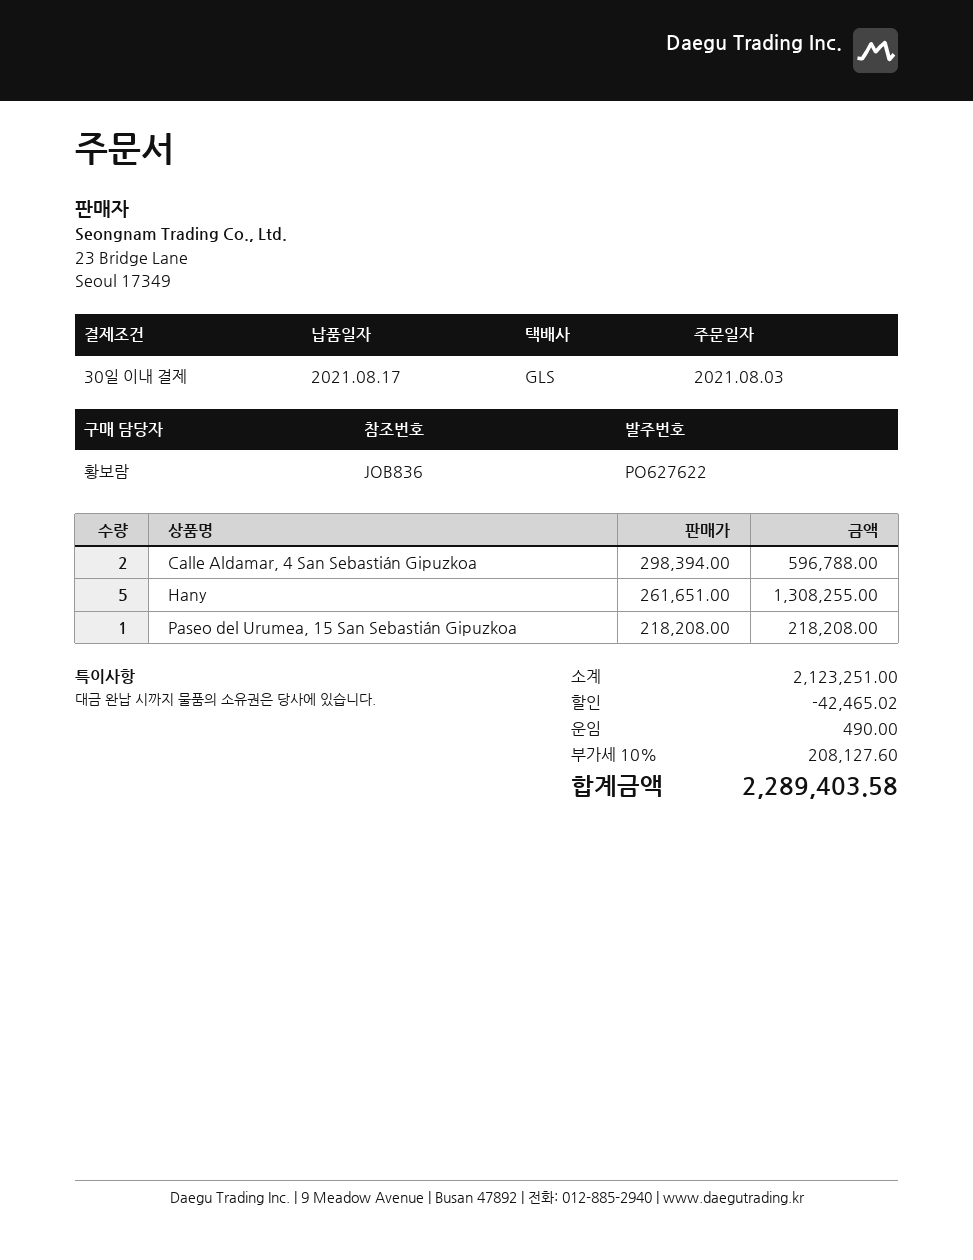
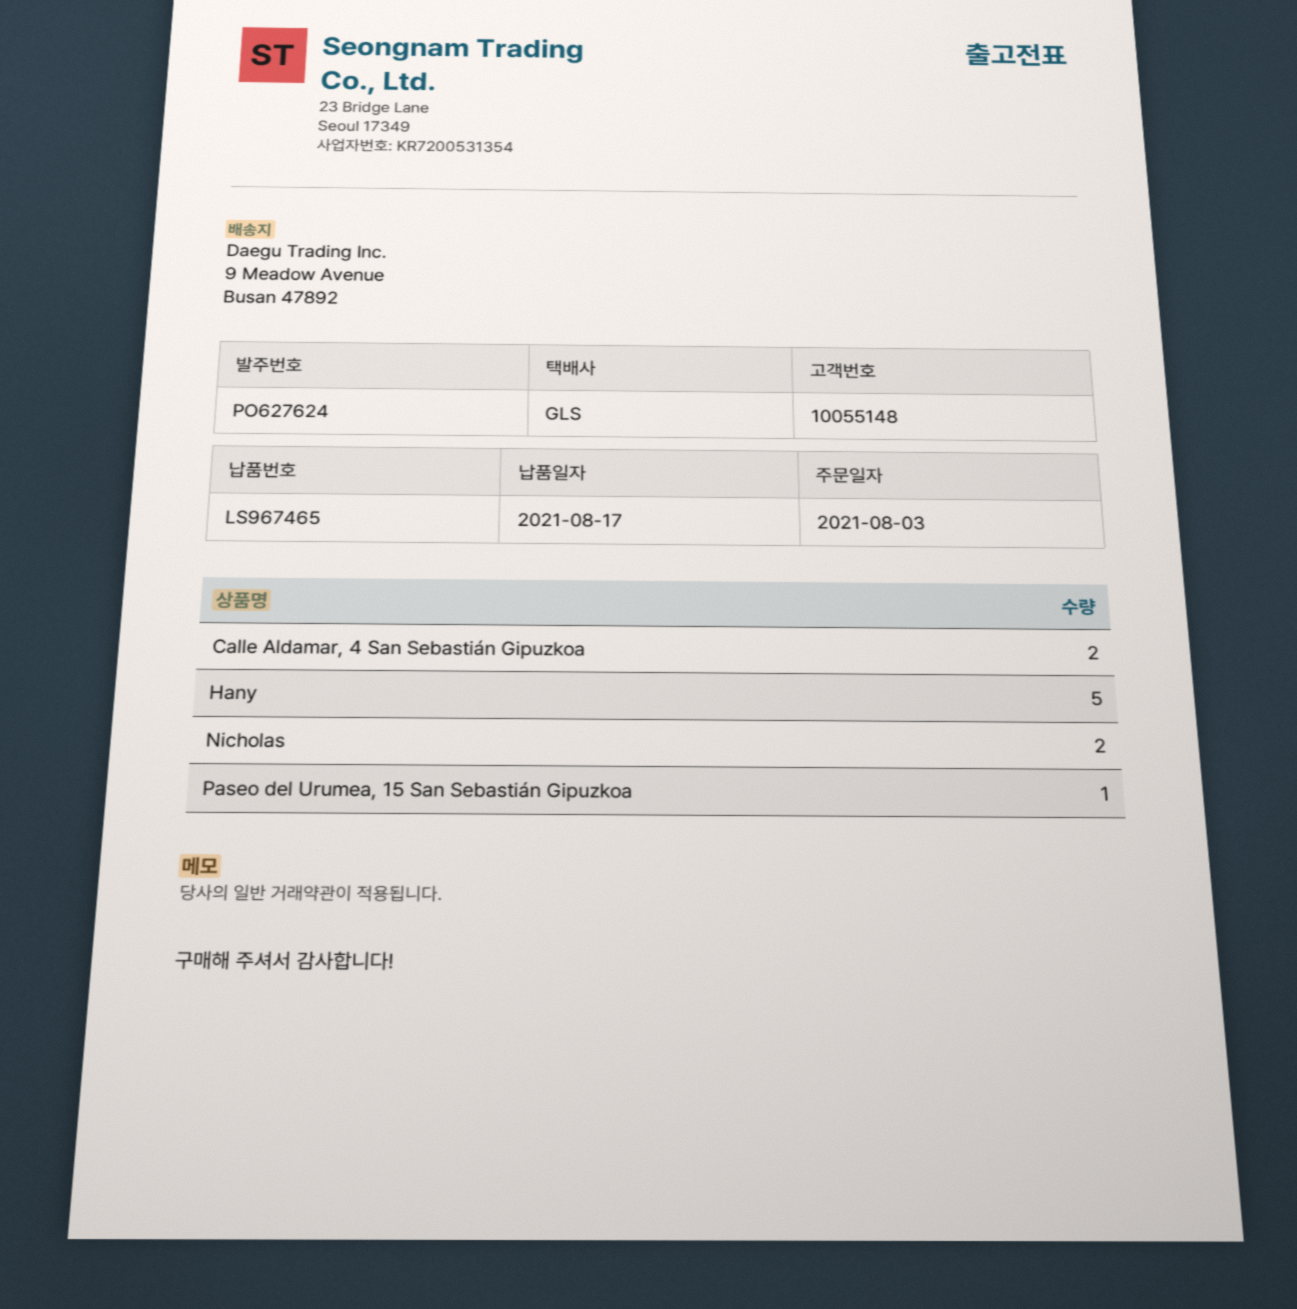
order number: PO627622 -> PO627624
Nicholas: none -> 2

